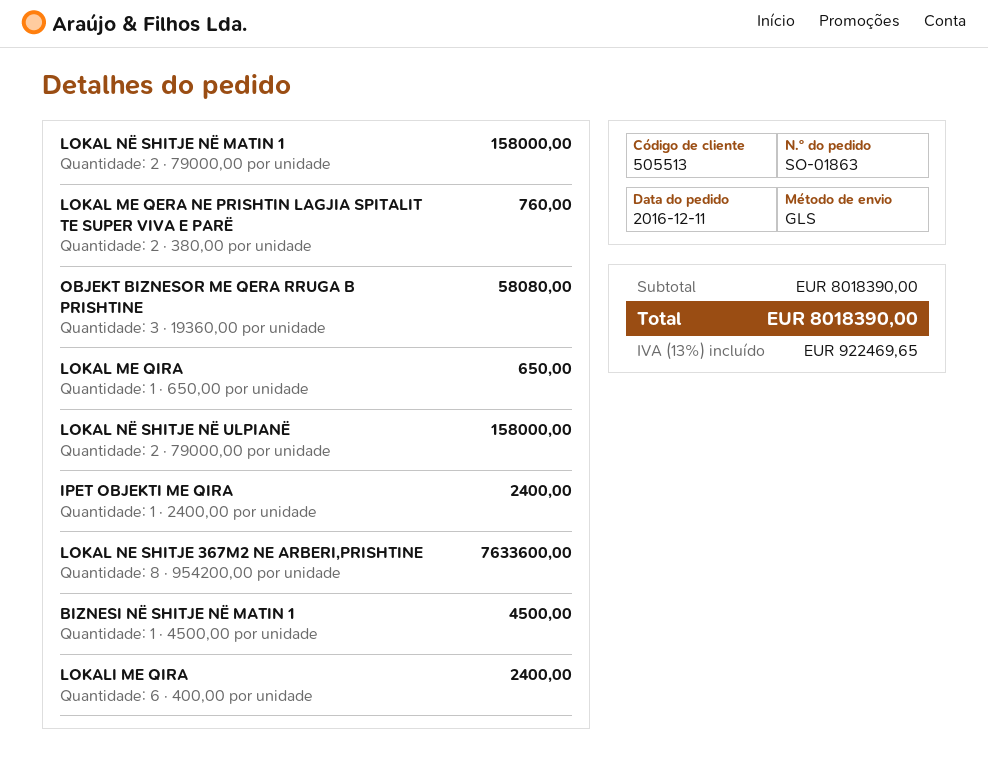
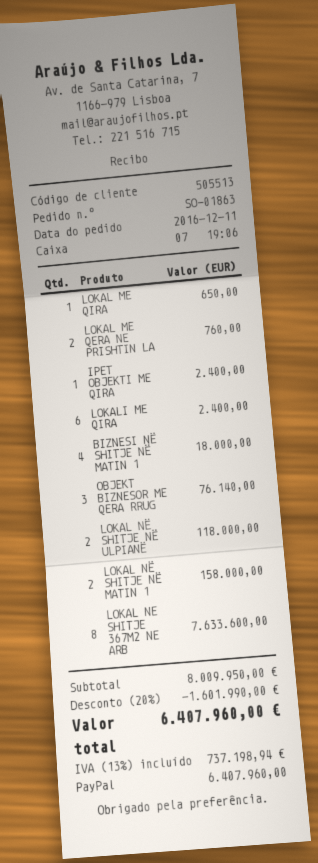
OBJEKT BIZNESOR ME QERA RRUGA B PRISHTINE: 3 for 58080.00 -> 3 for 76140.00
LOKAL NË SHITJE NË ULPIANË: 2 for 158000.00 -> 2 for 118000.00
BIZNESI NË SHITJE NË MATIN 1: 1 for 4500.00 -> 4 for 18000.00
subtotal: 8018390.00 -> 8009950.00
discount: none -> 20% = 1601990.00
tax: 13% = 922469.65 -> 13% = 737198.94
total: 8018390.00 -> 6407960.00

